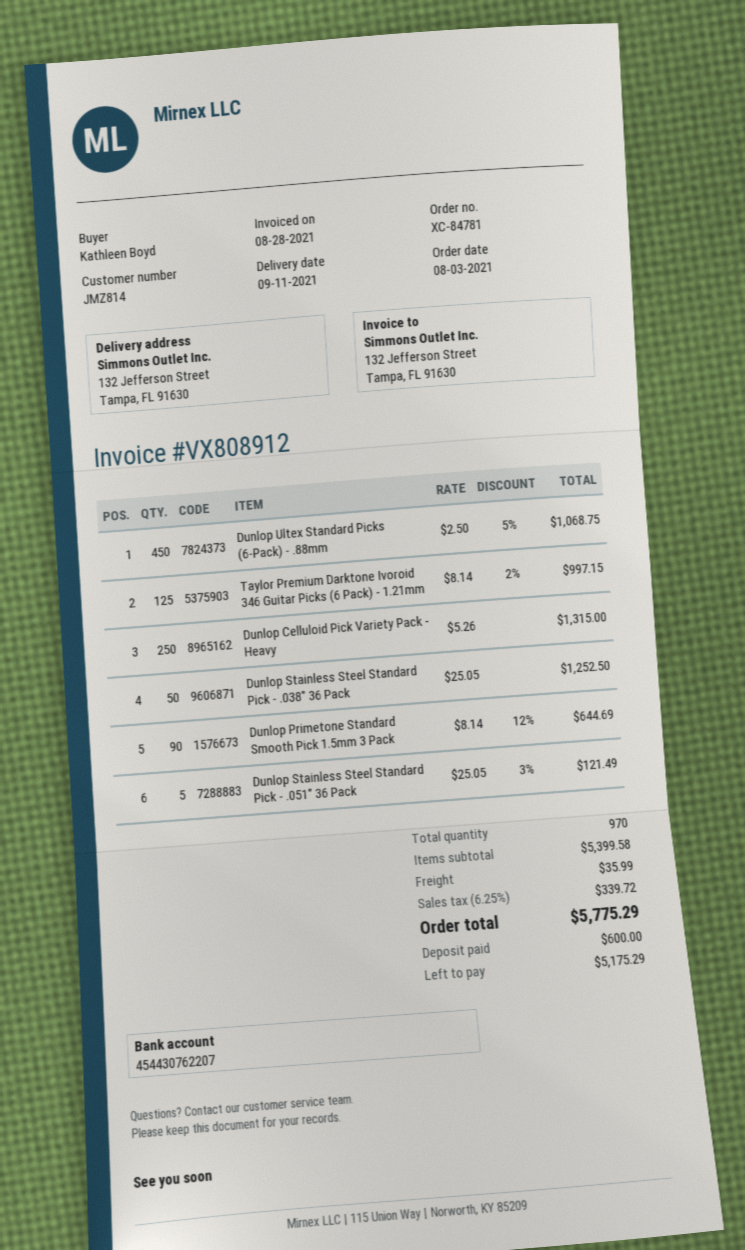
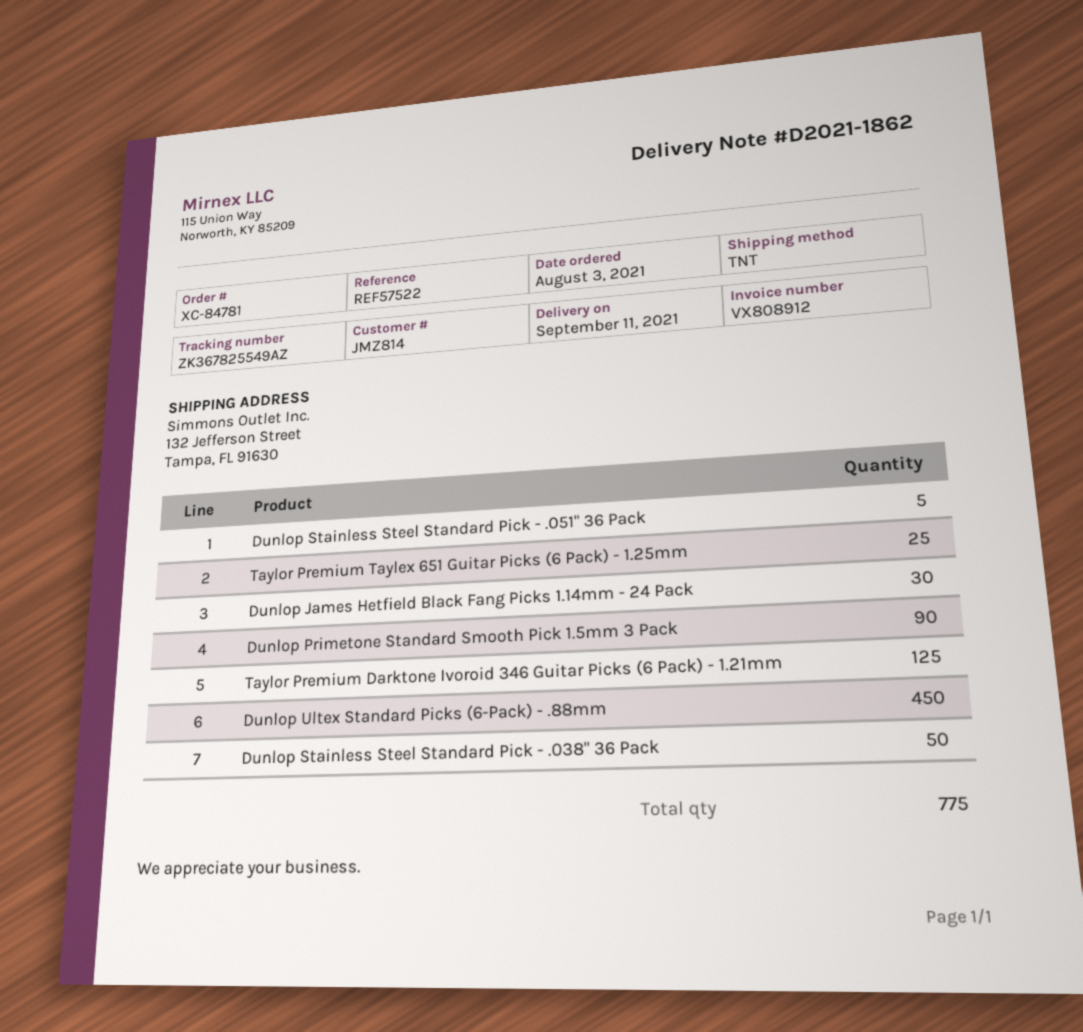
Dunlop Celluloid Pick Variety Pack - Heavy: 250 -> none
Taylor Premium Taylex 651 Guitar Picks (6 Pack) - 1.25mm: none -> 25
Dunlop James Hetfield Black Fang Picks 1.14mm - 24 Pack: none -> 30
total quantity: 970 -> 775

